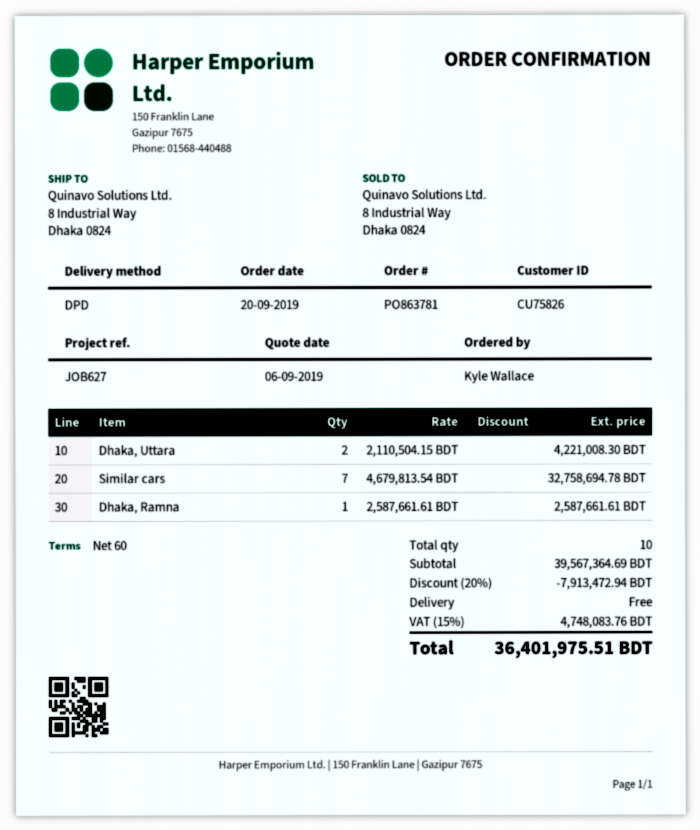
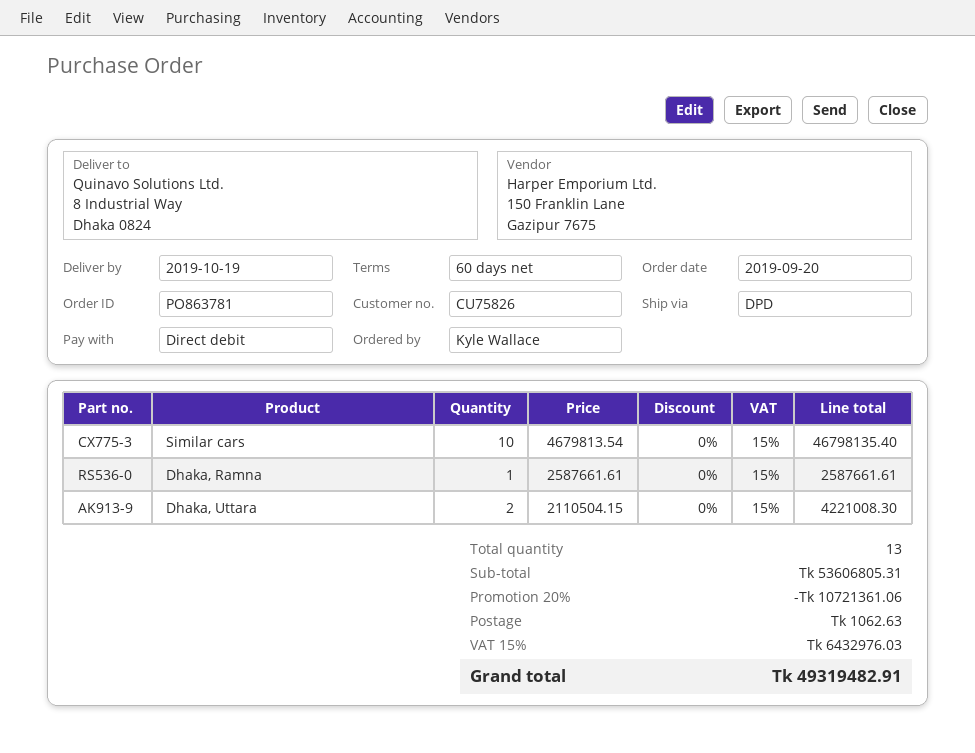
Similar cars: 7 x 4679813.54 = 32758694.78 -> 10 x 4679813.54 = 46798135.40
total quantity: 10 -> 13
subtotal: 39567364.69 -> 53606805.31
discount: 20% = 7913472.94 -> 20% = 10721361.06
shipping: 0.00 -> 1062.63
tax: 15% = 4748083.76 -> 15% = 6432976.03
total: 36401975.51 -> 49319482.91

